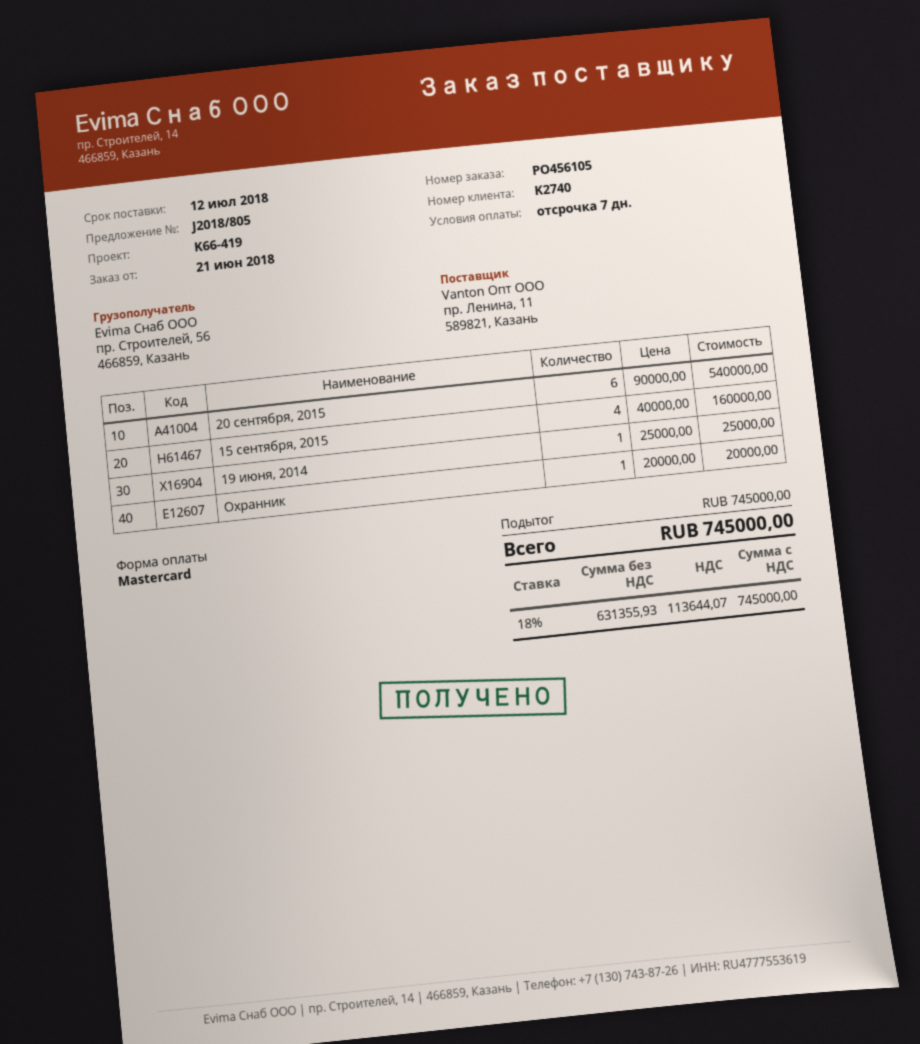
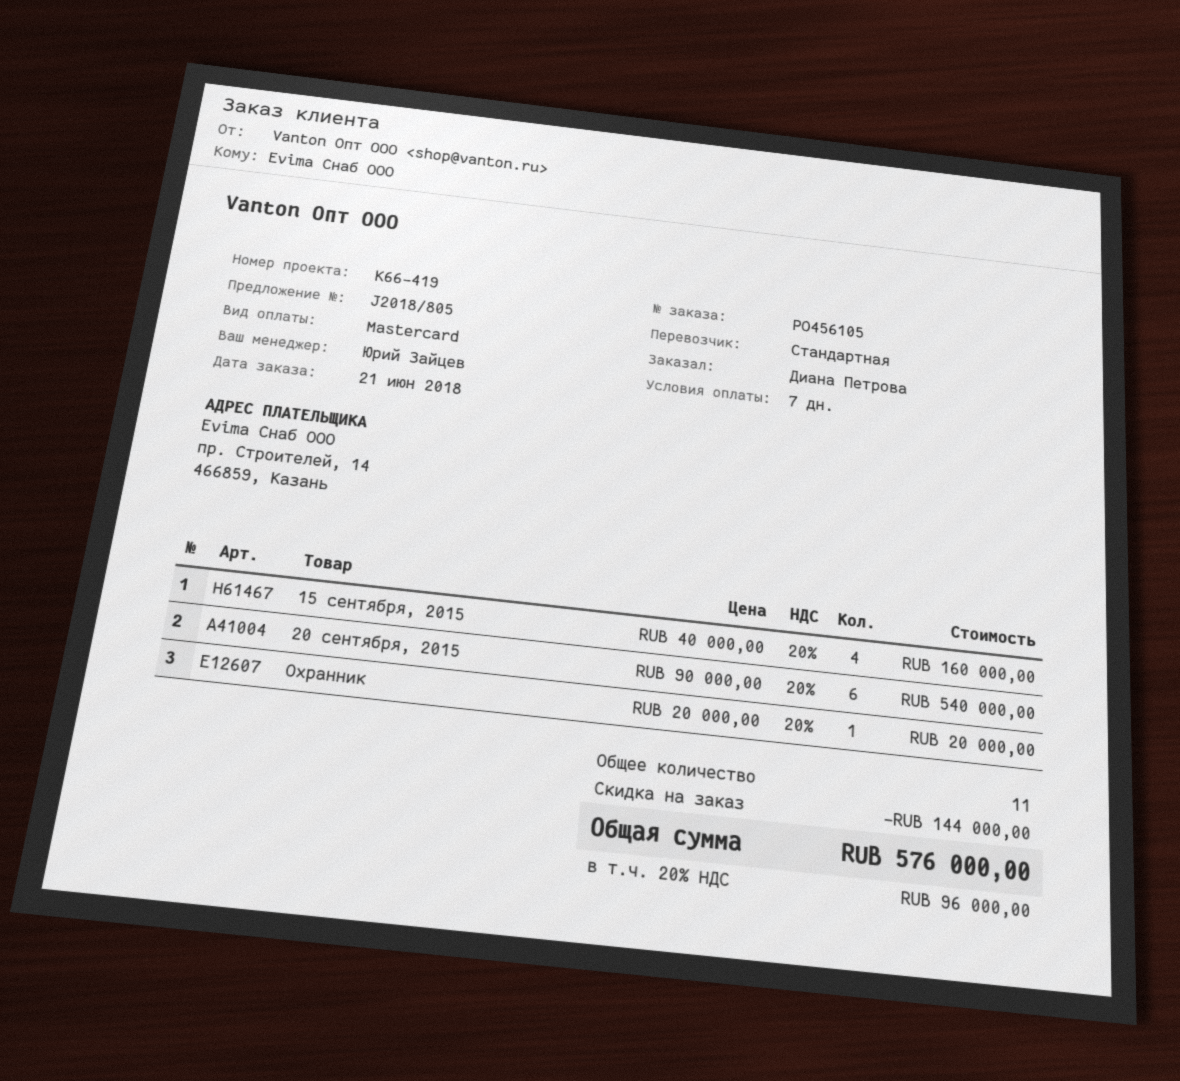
19 июня, 2014: 1 x 25000.00 = 25000.00 -> none
discount: none -> 144000.00
tax: 18% = 113644.07 -> 20% = 96000.00
total: 745000.00 -> 576000.00

